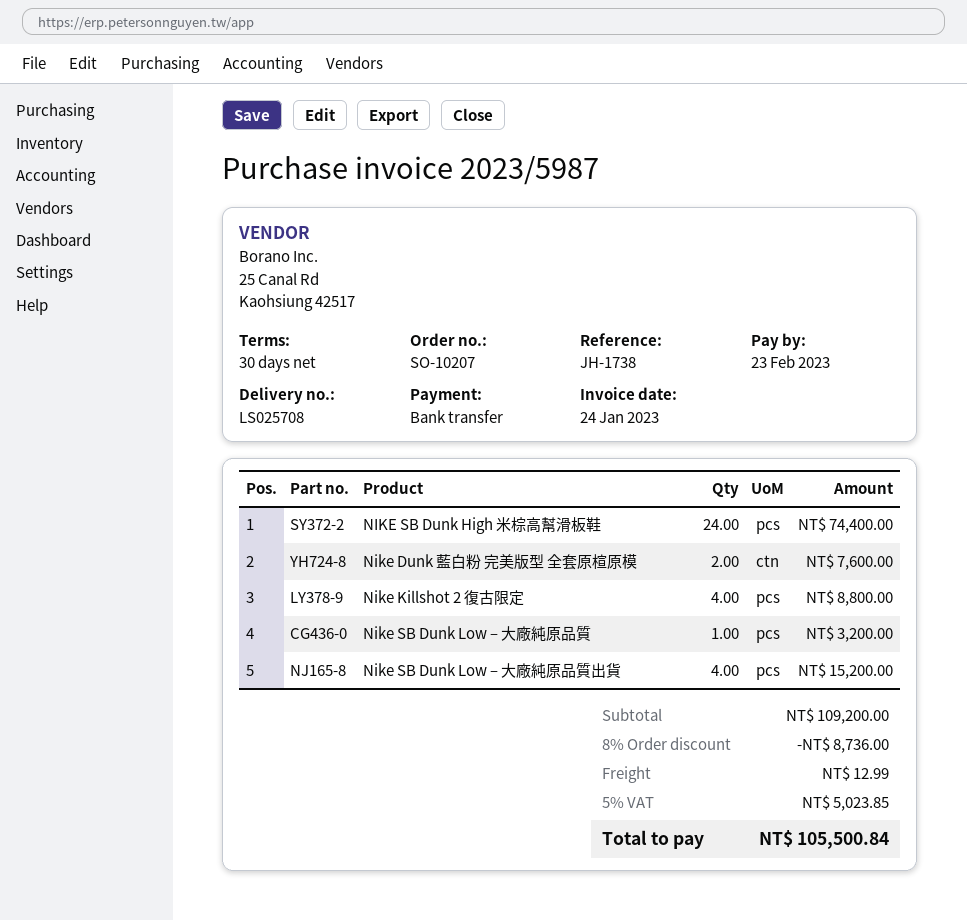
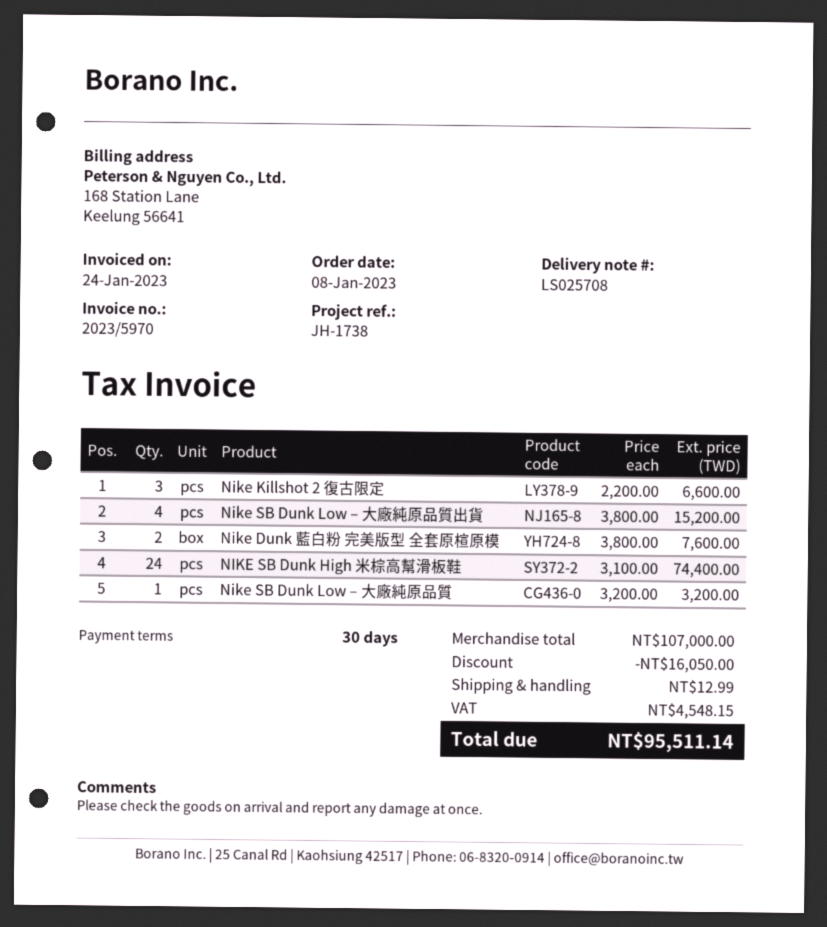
invoice number: 2023/5987 -> 2023/5970
Nike Killshot 2 復古限定: 4 for 8800.00 -> 3 for 6600.00
subtotal: 109200.00 -> 107000.00
discount: 8736.00 -> 16050.00
tax: 5023.85 -> 4548.15
total: 105500.84 -> 95511.14

